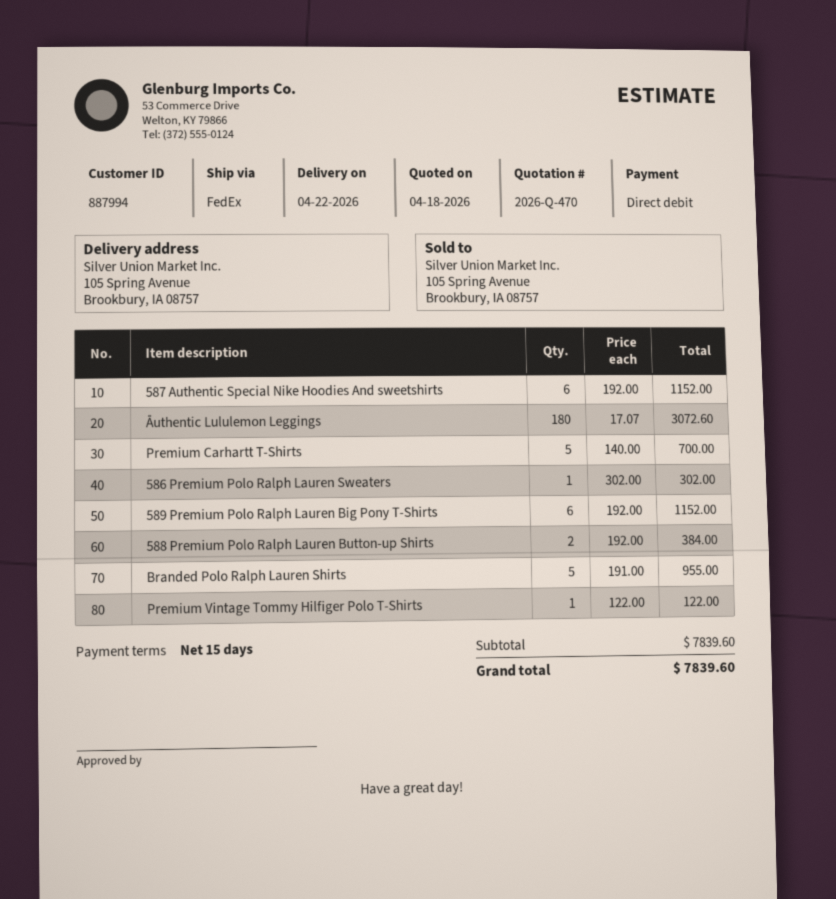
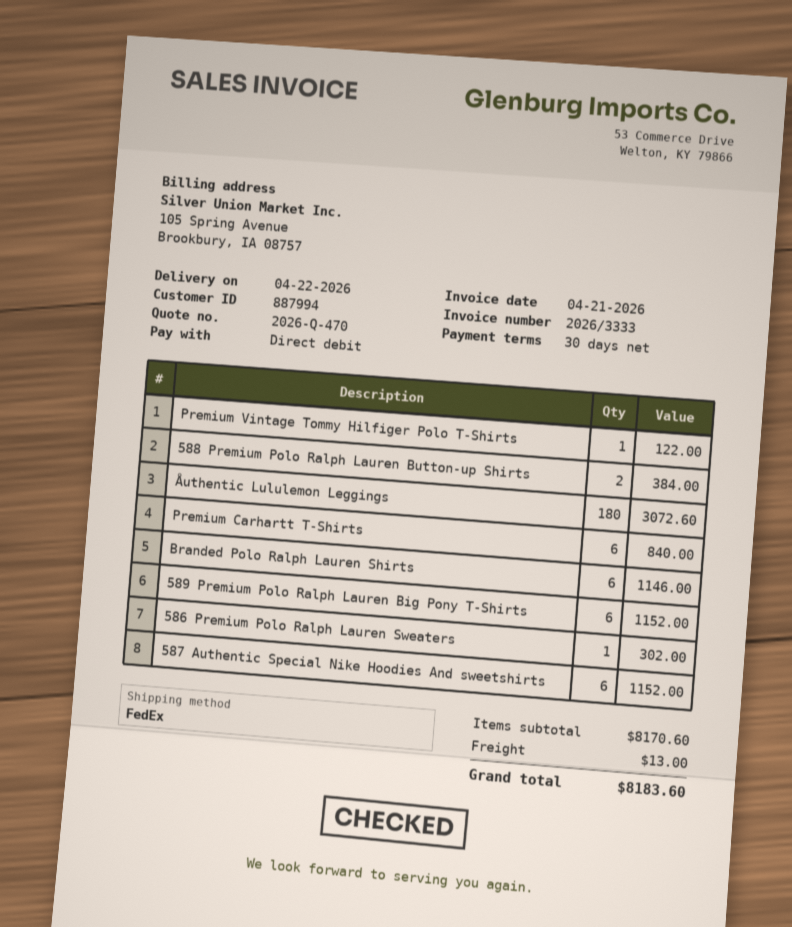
payment terms: 15 days -> 30 days
Premium Carhartt T-Shirts: 5 for 700.00 -> 6 for 840.00
Branded Polo Ralph Lauren Shirts: 5 for 955.00 -> 6 for 1146.00
subtotal: 7839.60 -> 8170.60
shipping: none -> 13.00
total: 7839.60 -> 8183.60

